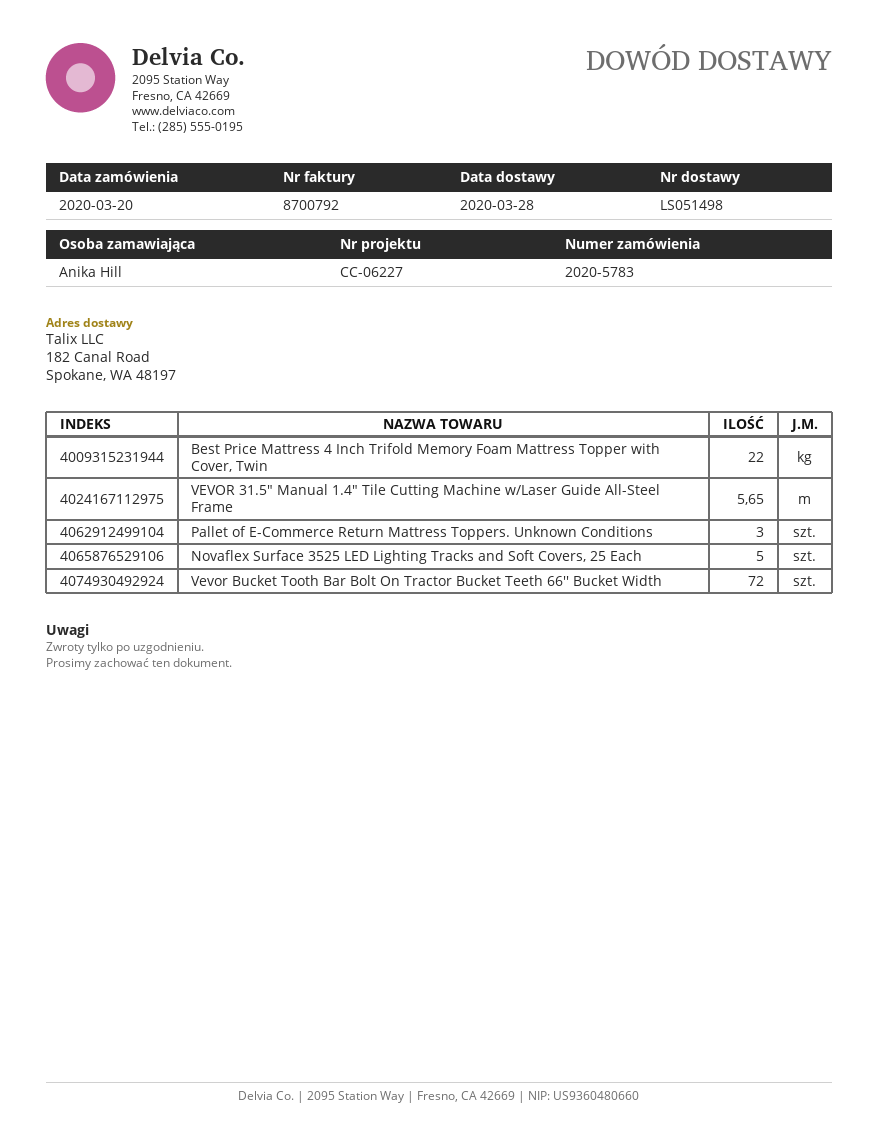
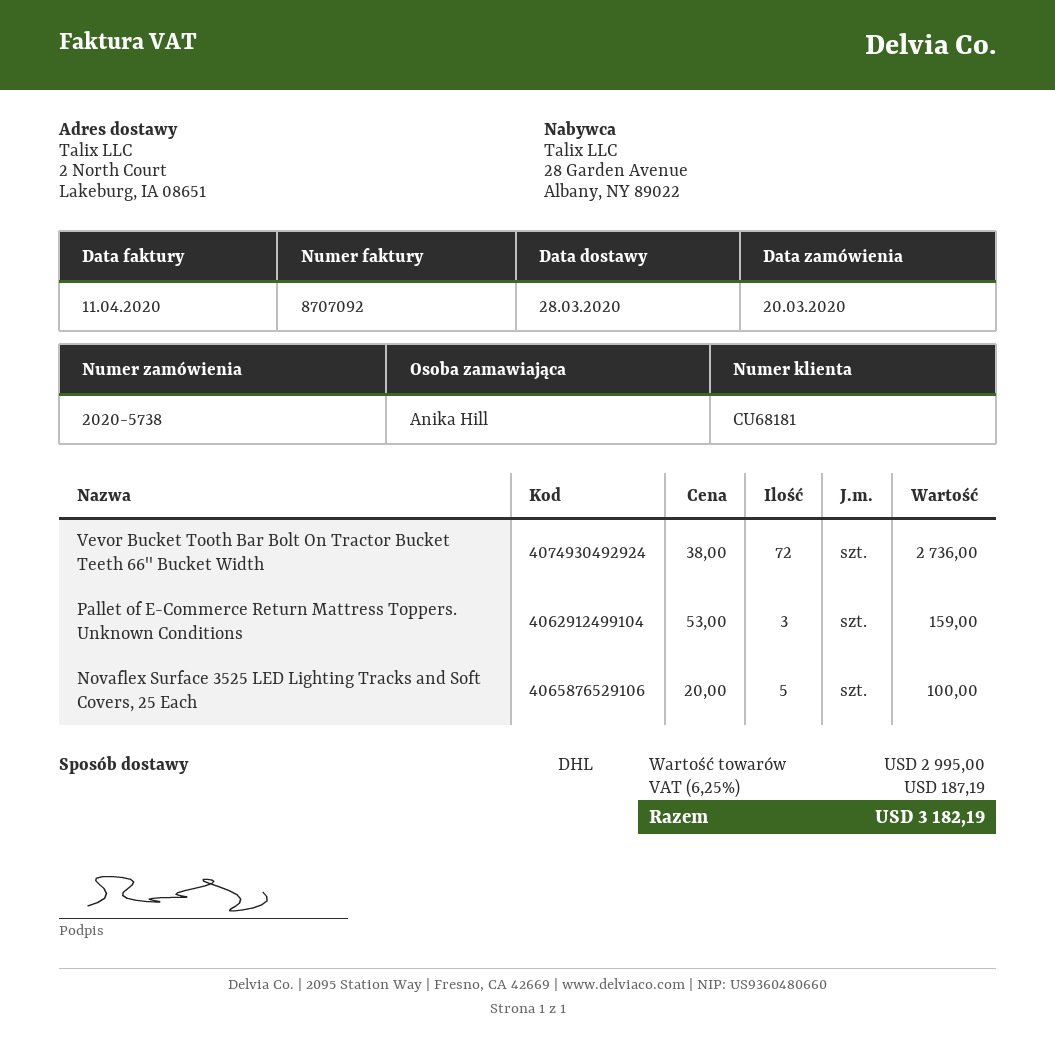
order number: 2020-5783 -> 2020-5738
invoice number: 8700792 -> 8707092
ship to: 182 Canal Road, Spokane, WA 48197 -> 2 North Court, Lakeburg, IA 08651
Best Price Mattress 4 Inch Trifold Memory Foam Mattress Topper with Cover, Twin: 22 -> none
VEVOR 31.5" Manual 1.4" Tile Cutting Machine w/Laser Guide All-Steel Frame: 5.65 -> none

